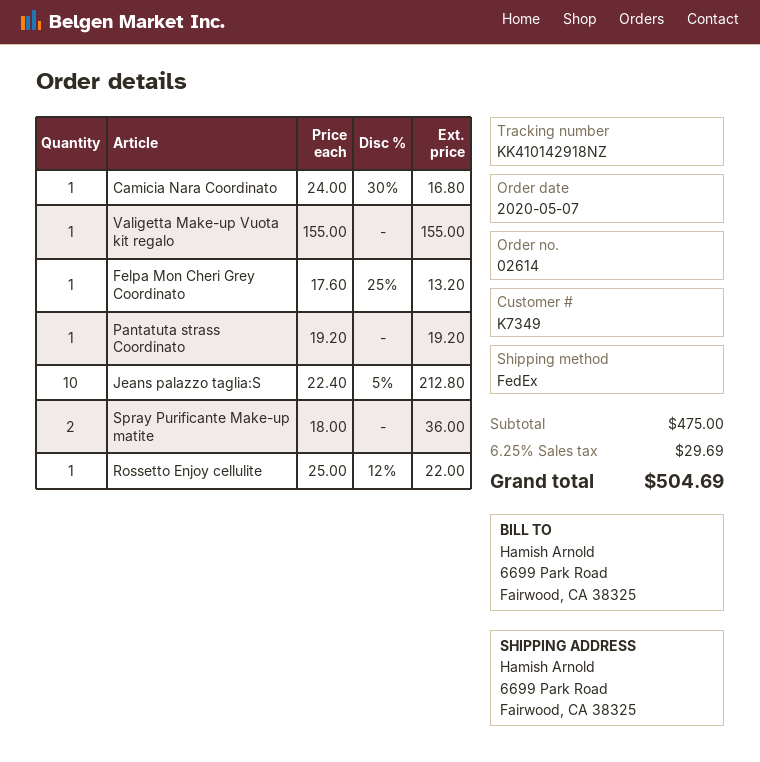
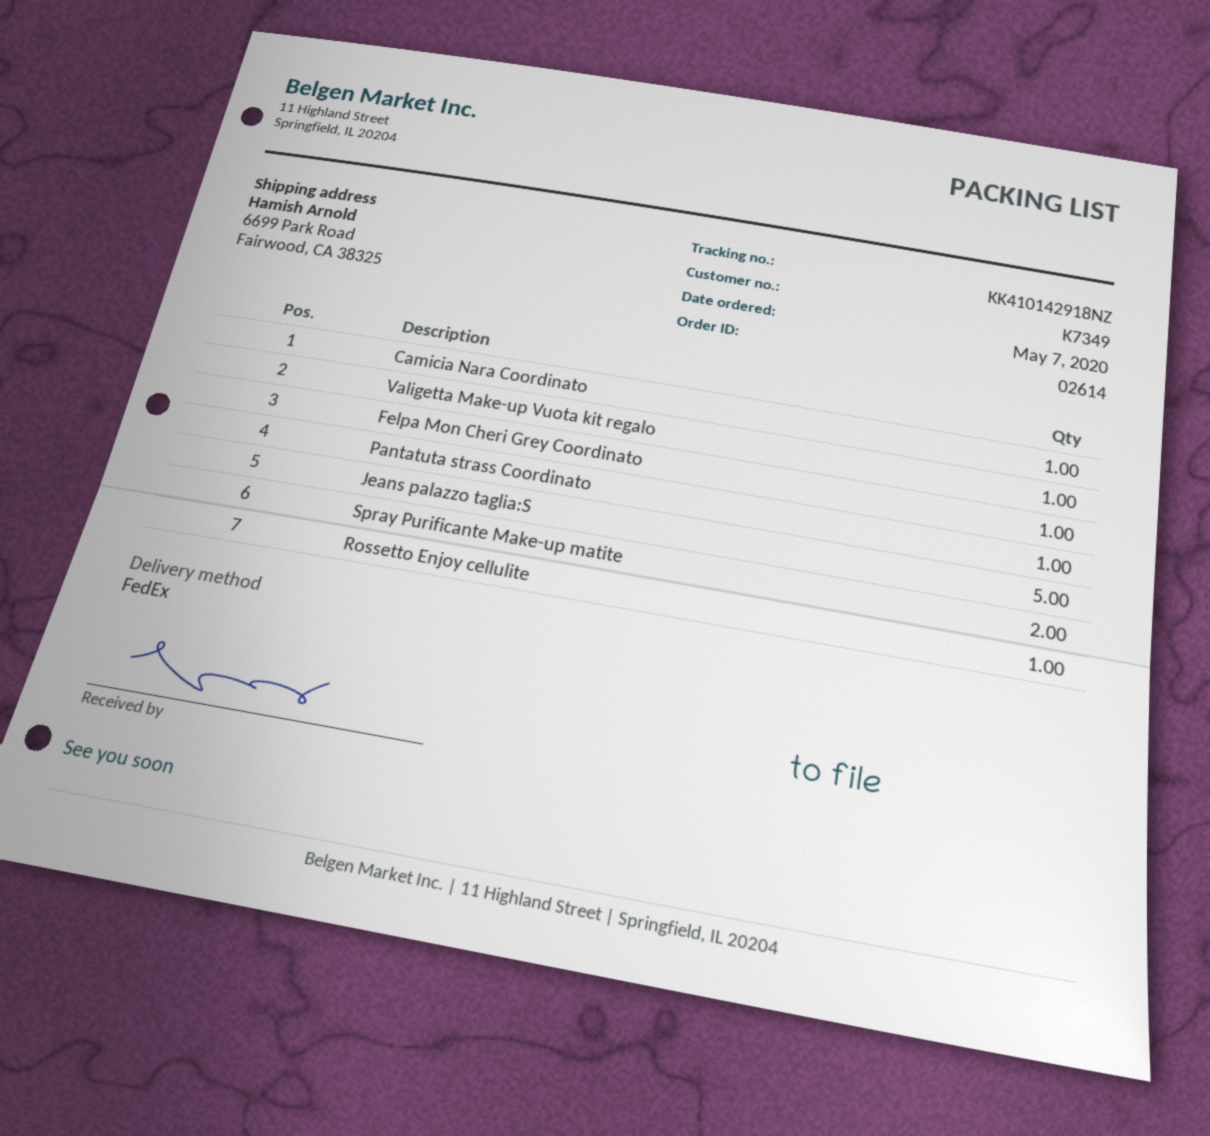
Jeans palazzo taglia:S: 10 -> 5

